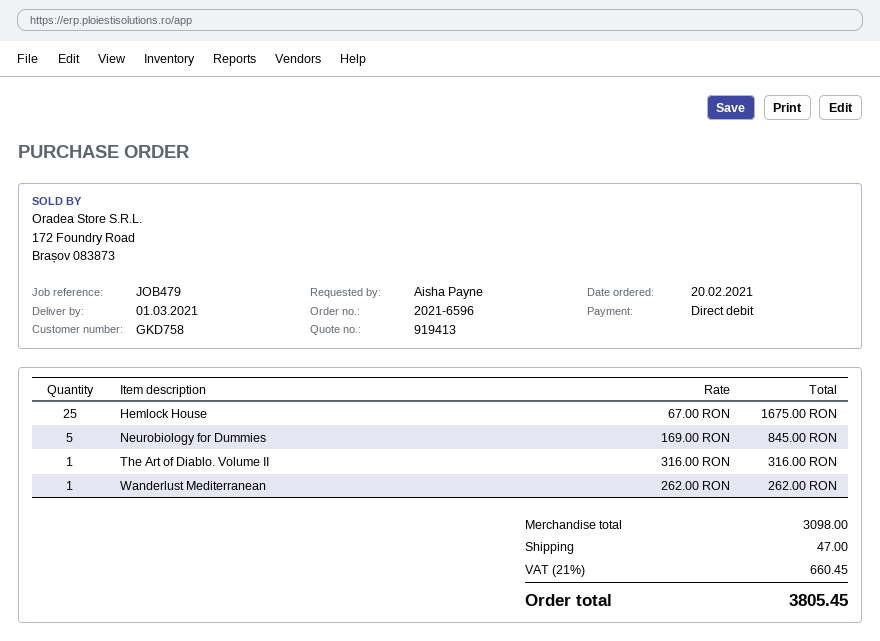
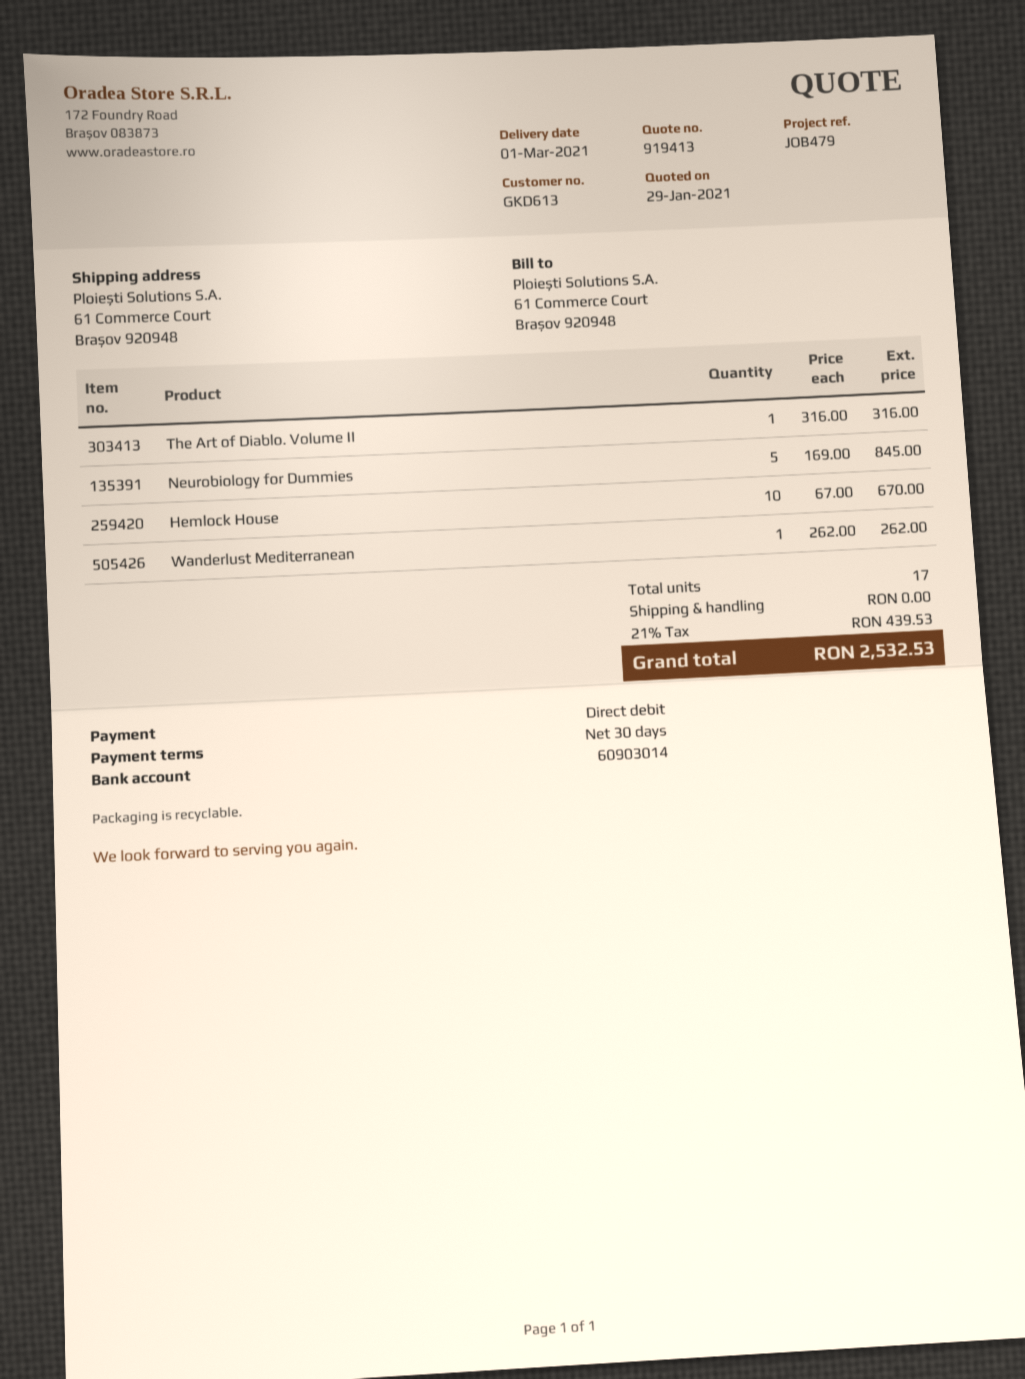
customer number: GKD758 -> GKD613
Hemlock House: 25 x 67.00 = 1675.00 -> 10 x 67.00 = 670.00
shipping: 47.00 -> 0.00
tax: 21% = 660.45 -> 21% = 439.53
total: 3805.45 -> 2532.53

